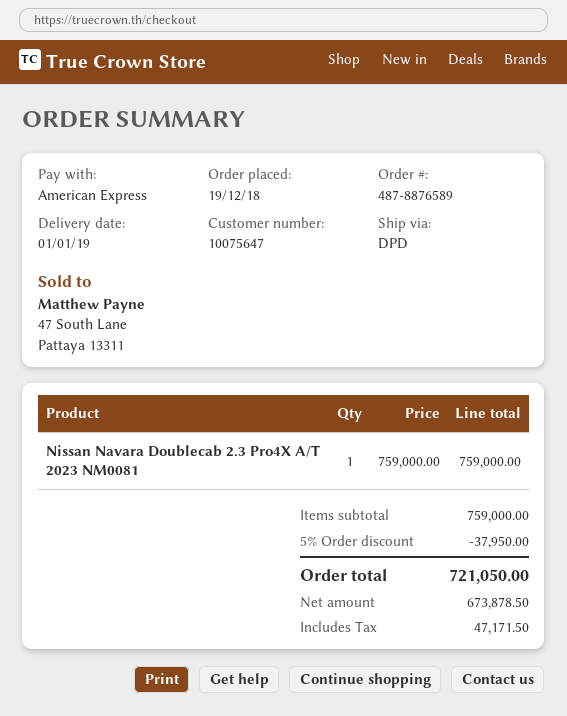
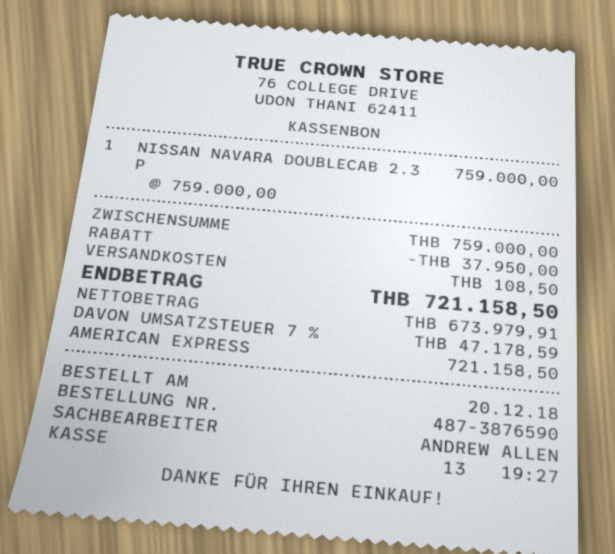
order number: 487-8876589 -> 487-3876590
order date: 2018-12-19 -> 2018-12-20
shipping: none -> 108.50
net: 673878.50 -> 673979.91
tax: 47171.50 -> 47178.59
total: 721050.00 -> 721158.50

